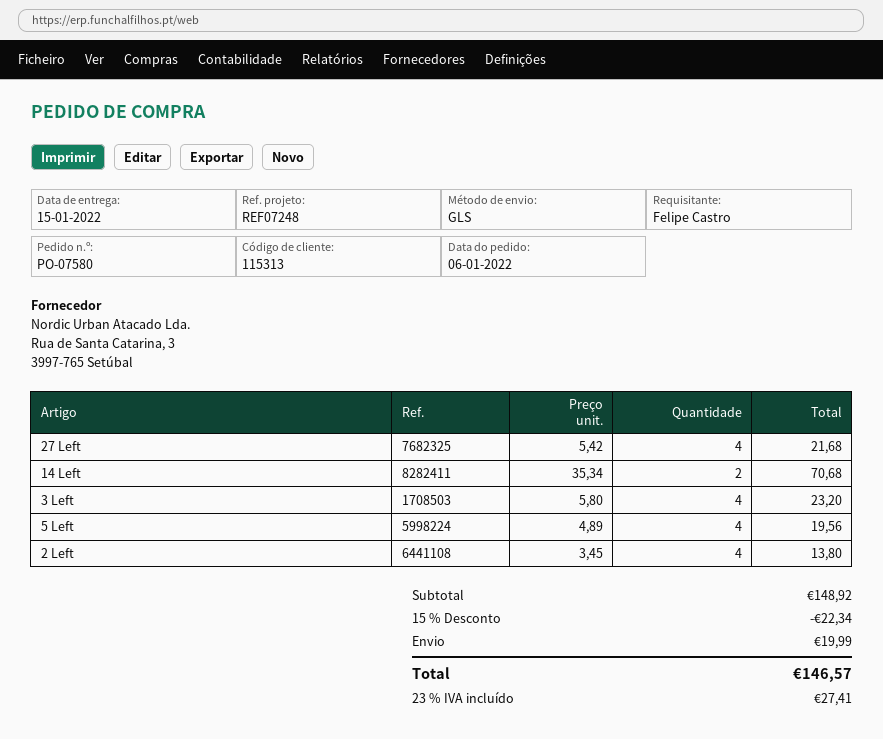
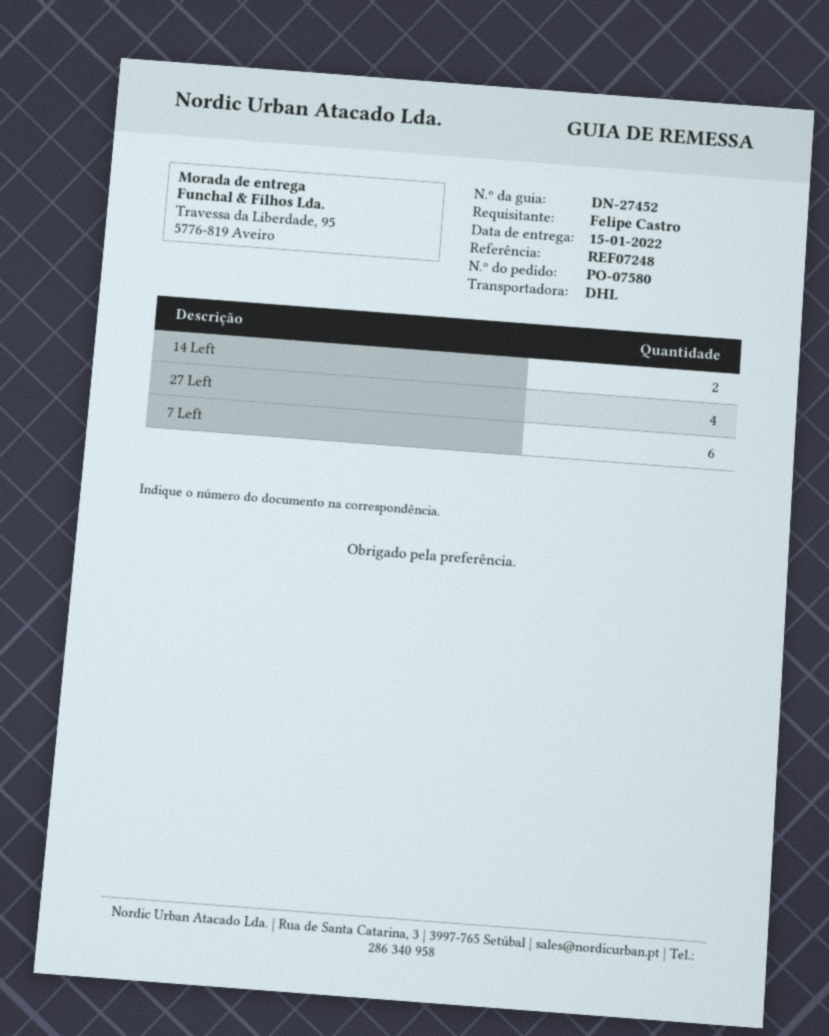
shipping method: GLS -> DHL
3 Left: 4 -> none
5 Left: 4 -> none
2 Left: 4 -> none
7 Left: none -> 6

